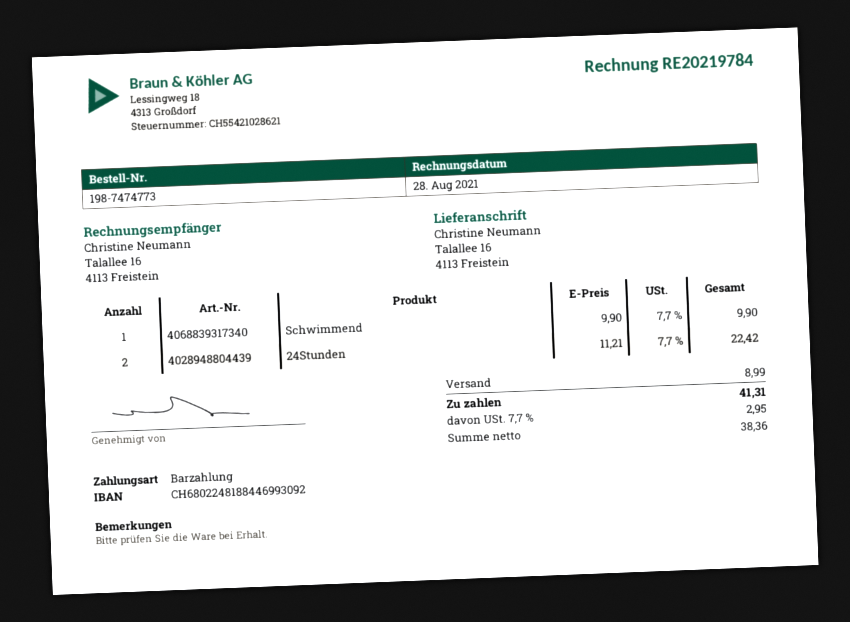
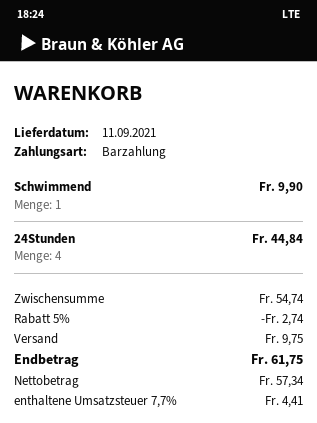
24Stunden: 2 for 22.42 -> 4 for 44.84
discount: none -> 5% = 2.74
shipping: 8.99 -> 9.75
net: 38.36 -> 57.34
tax: 7.7% = 2.95 -> 7.7% = 4.41
total: 41.31 -> 61.75

